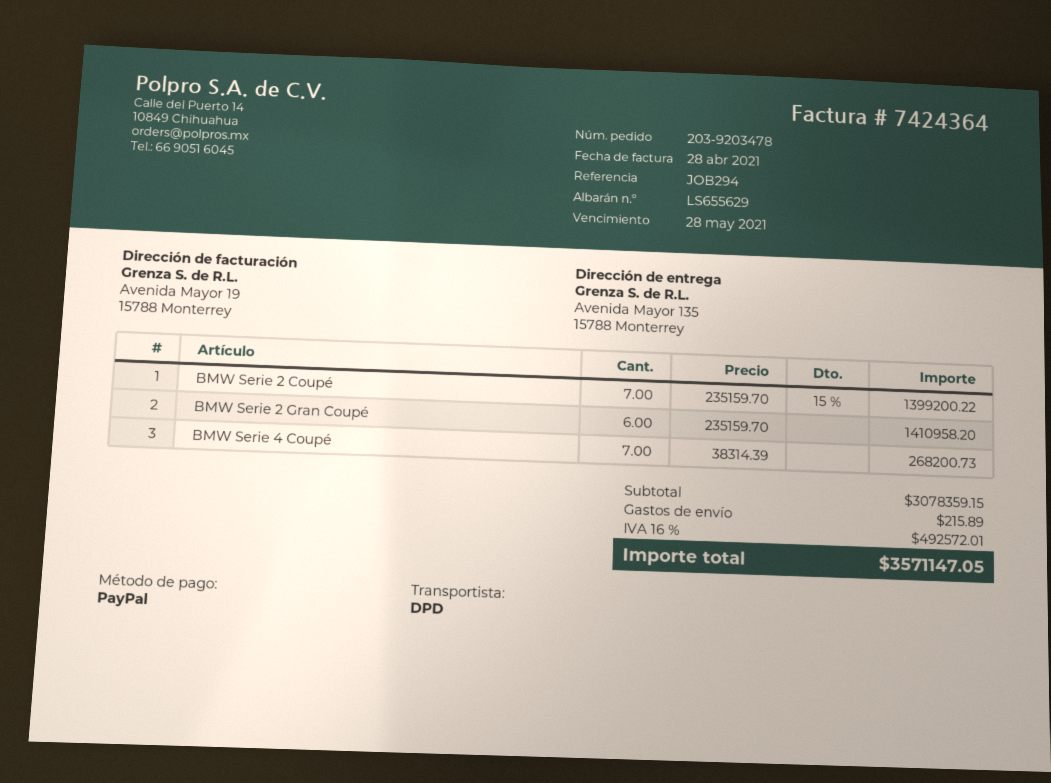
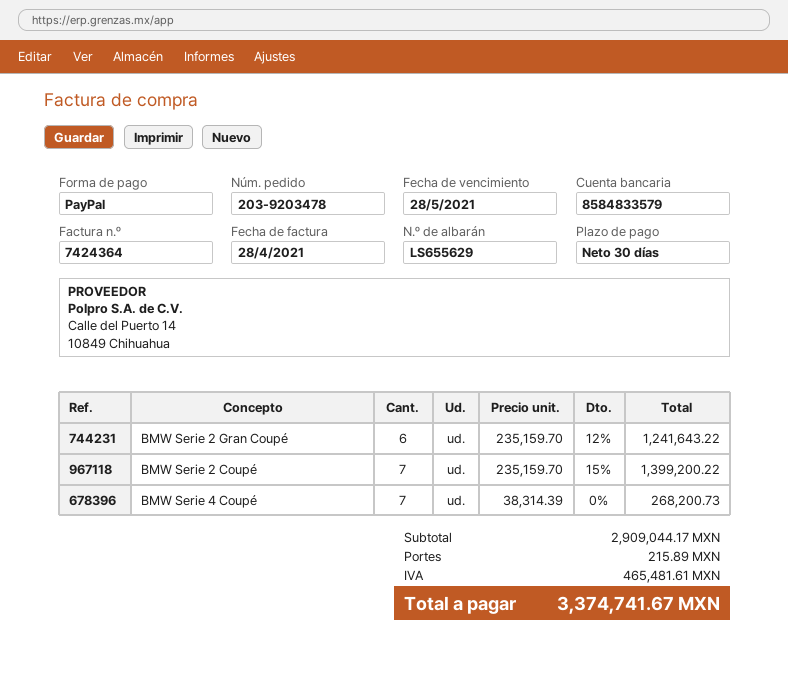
BMW Serie 2 Gran Coupé: 6 x 235159.70 = 1410958.20 -> 6 x 235159.70 - 12% = 1241643.22
subtotal: 3078359.15 -> 2909044.17
tax: 492572.01 -> 465481.61
total: 3571147.05 -> 3374741.67

